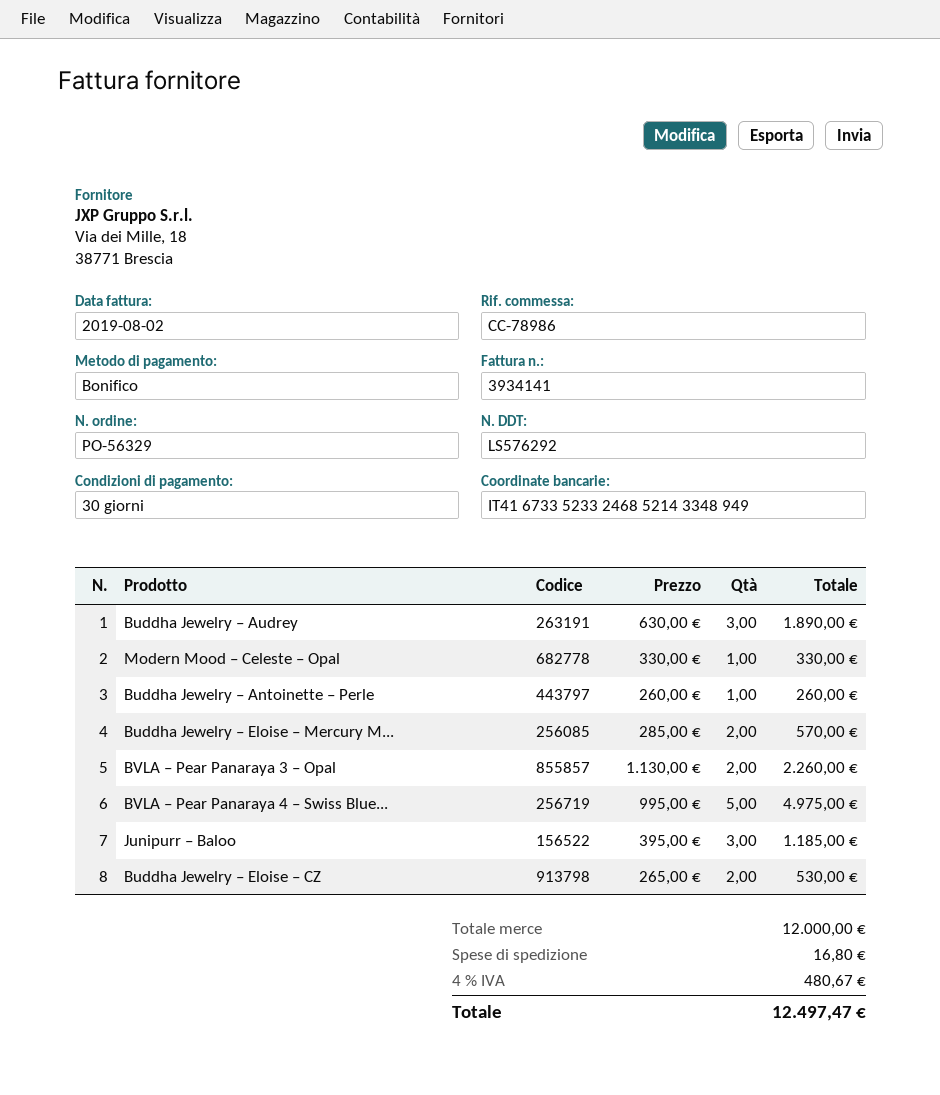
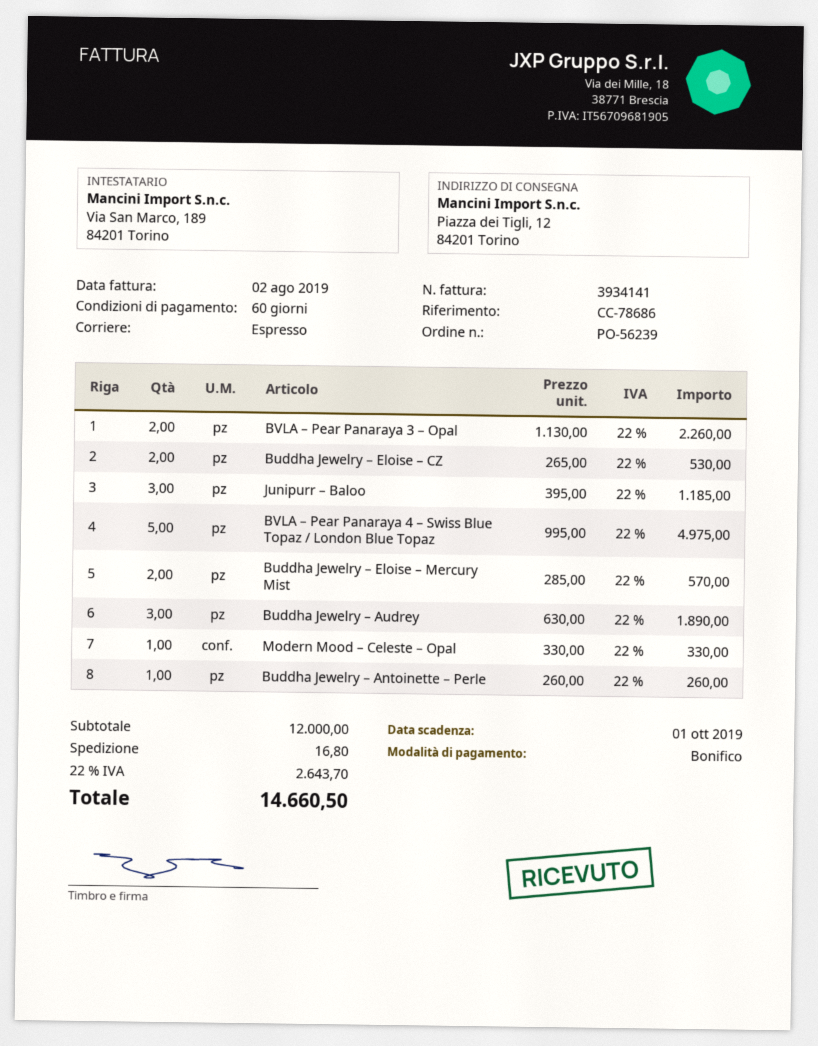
order number: PO-56329 -> PO-56239
payment terms: 30 days -> 60 days
reference: CC-78986 -> CC-78686
tax: 4% = 480.67 -> 22% = 2643.70
total: 12497.47 -> 14660.50

